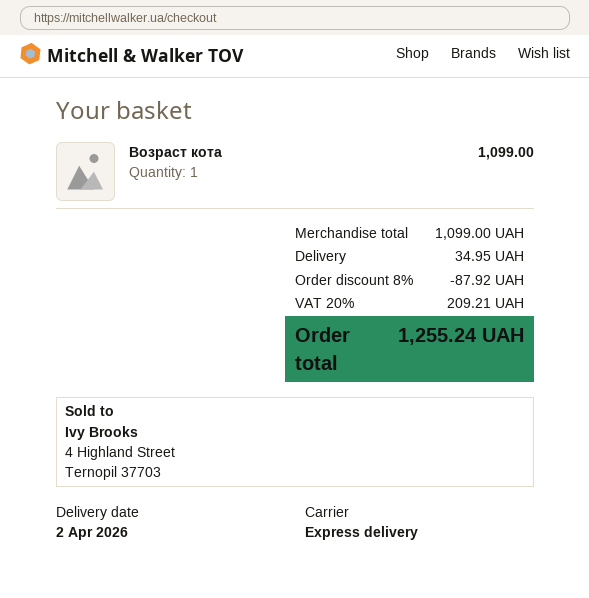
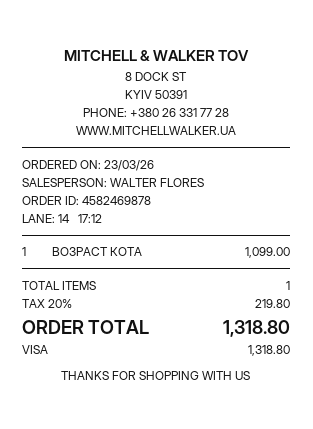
discount: 8% = 87.92 -> none
shipping: 34.95 -> none
tax: 20% = 209.21 -> 20% = 219.80
total: 1255.24 -> 1318.80

